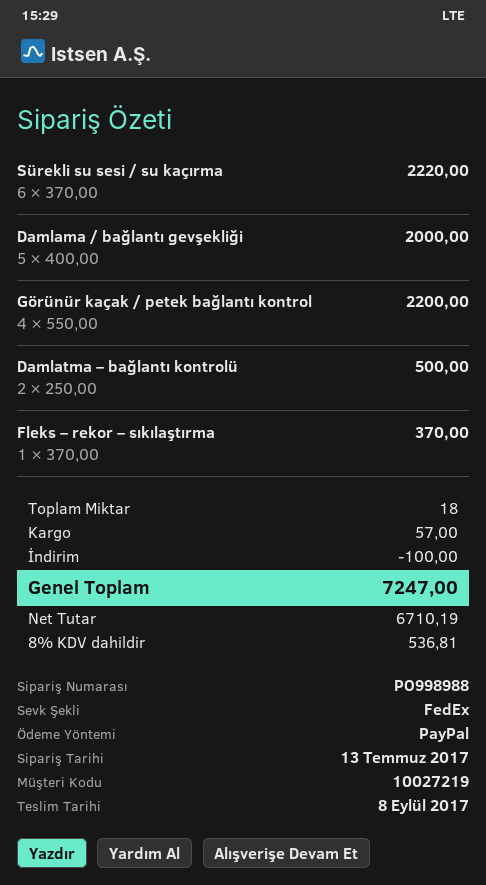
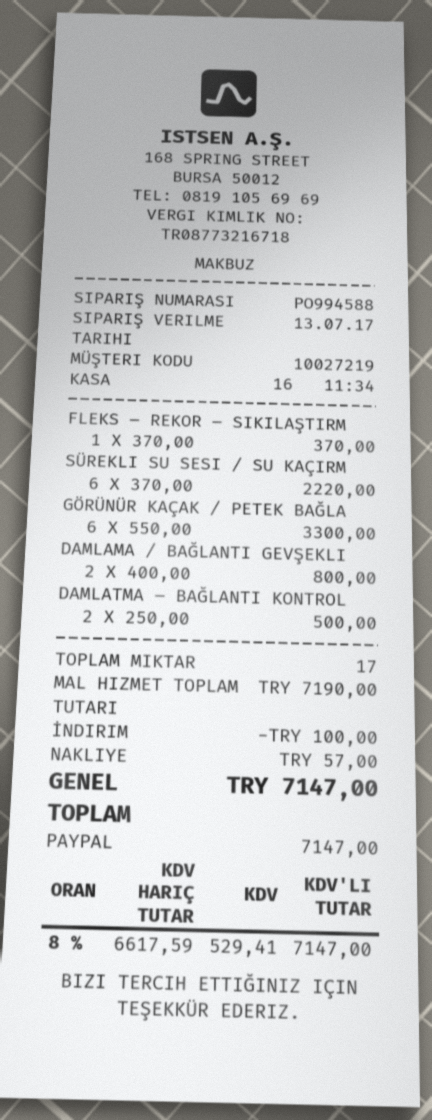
order number: PO998988 -> PO994588
Damlama / bağlantı gevşekliği: 5 x 400.00 = 2000.00 -> 2 x 400.00 = 800.00
Görünür kaçak / petek bağlantı kontrol: 4 x 550.00 = 2200.00 -> 6 x 550.00 = 3300.00
total quantity: 18 -> 17
net: 6710.19 -> 6617.59
tax: 8% = 536.81 -> 8% = 529.41
total: 7247.00 -> 7147.00

